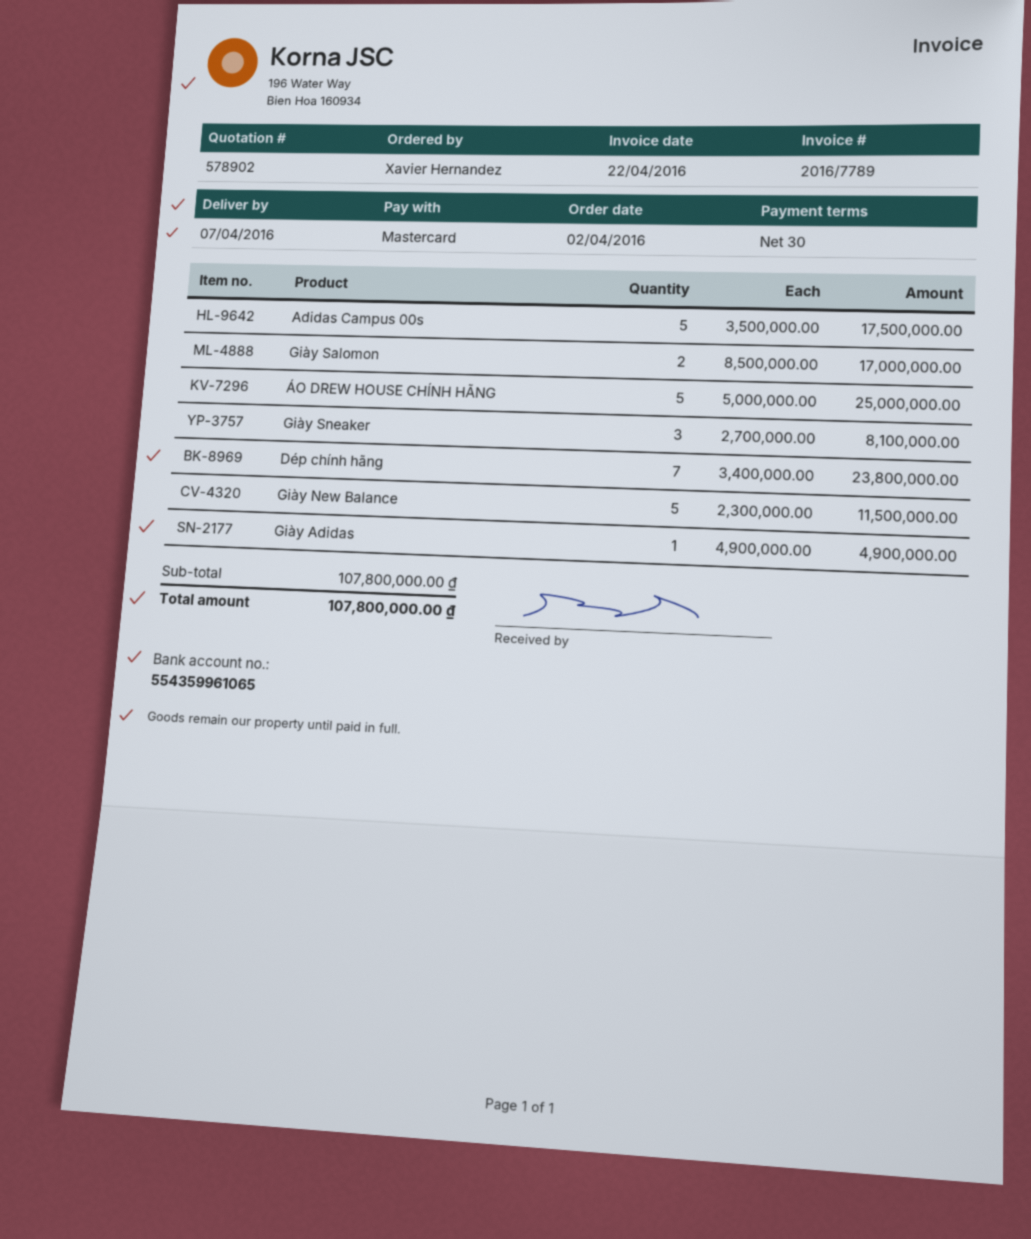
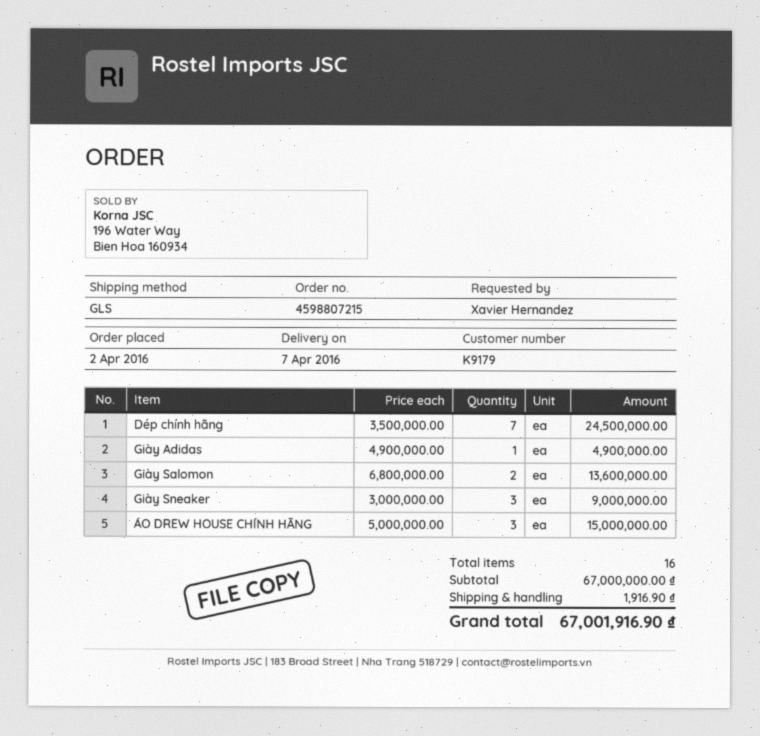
Adidas Campus 00s: 5 x 3500000.00 = 17500000.00 -> none
Giày Salomon: 2 x 8500000.00 = 17000000.00 -> 2 x 6800000.00 = 13600000.00
ÁO DREW HOUSE CHÍNH HÃNG: 5 x 5000000.00 = 25000000.00 -> 3 x 5000000.00 = 15000000.00
Giày Sneaker: 3 x 2700000.00 = 8100000.00 -> 3 x 3000000.00 = 9000000.00
Dép chính hãng: 7 x 3400000.00 = 23800000.00 -> 7 x 3500000.00 = 24500000.00
Giày New Balance: 5 x 2300000.00 = 11500000.00 -> none
subtotal: 107800000.00 -> 67000000.00
shipping: none -> 1916.90
total: 107800000.00 -> 67001916.90

